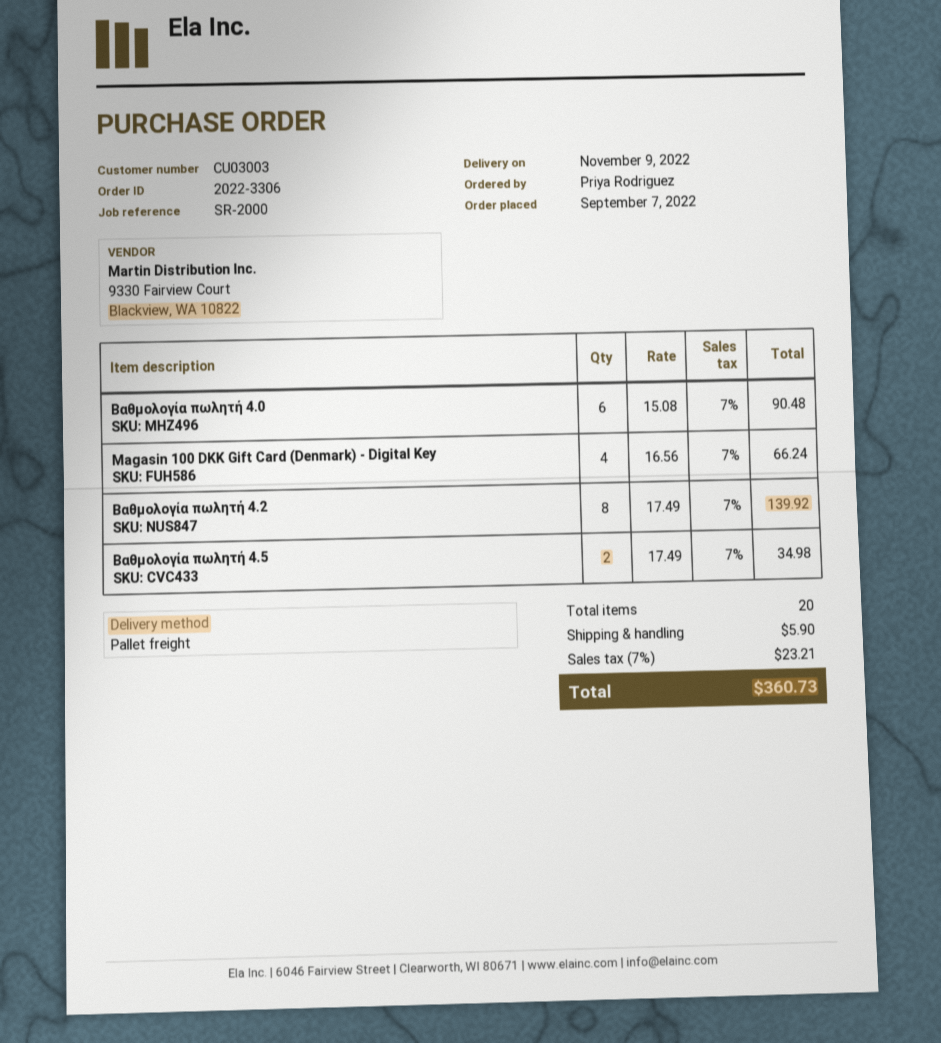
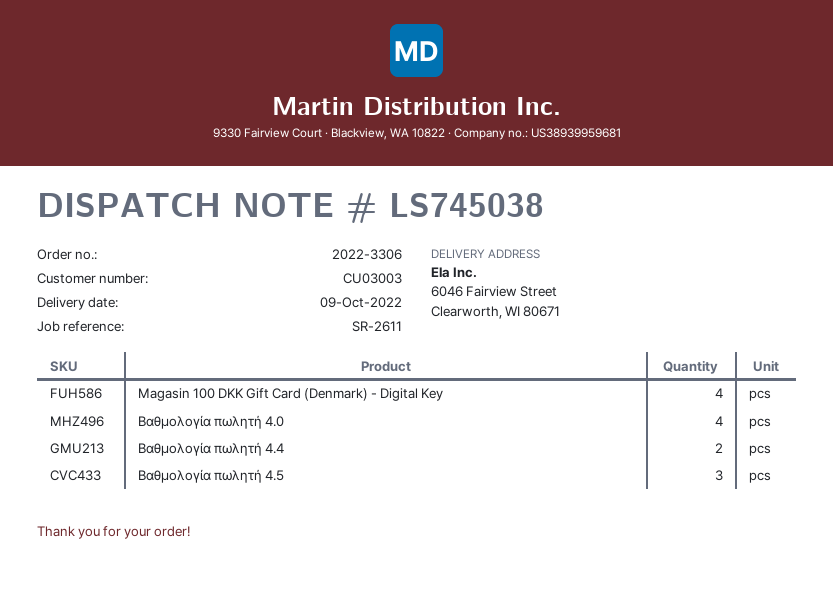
delivery date: 2022-11-09 -> 2022-10-09
reference: SR-2000 -> SR-2611
Βαθμολογία πωλητή 4.0: 6 -> 4
Βαθμολογία πωλητή 4.2: 8 -> none
Βαθμολογία πωλητή 4.5: 2 -> 3
Βαθμολογία πωλητή 4.4: none -> 2

